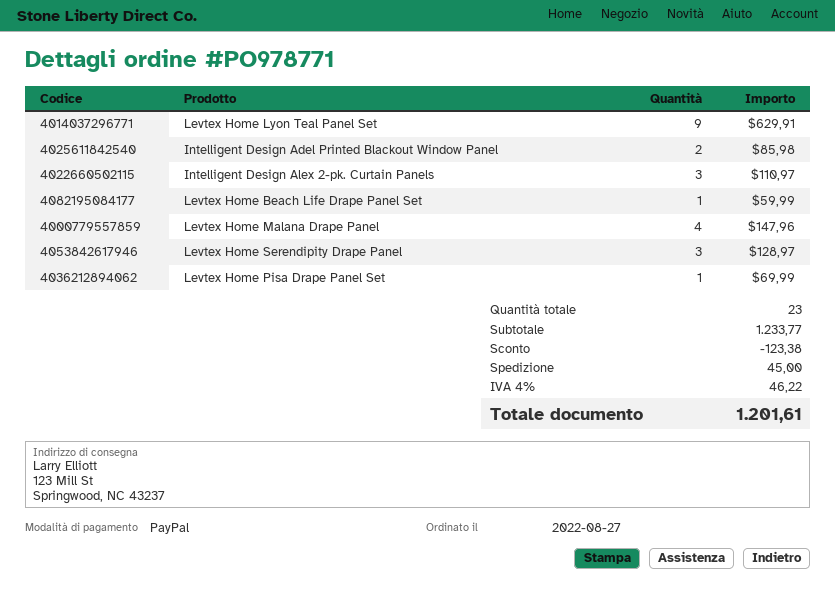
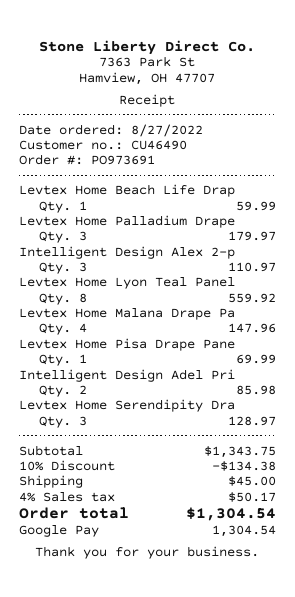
order number: PO978771 -> PO973691
payment method: PayPal -> Google Pay
Levtex Home Lyon Teal Panel Set: 9 for 629.91 -> 8 for 559.92
Levtex Home Palladium Drape: none -> 3 for 179.97
subtotal: 1233.77 -> 1343.75
discount: 123.38 -> 134.38
tax: 4% = 46.22 -> 4% = 50.17
total: 1201.61 -> 1304.54

